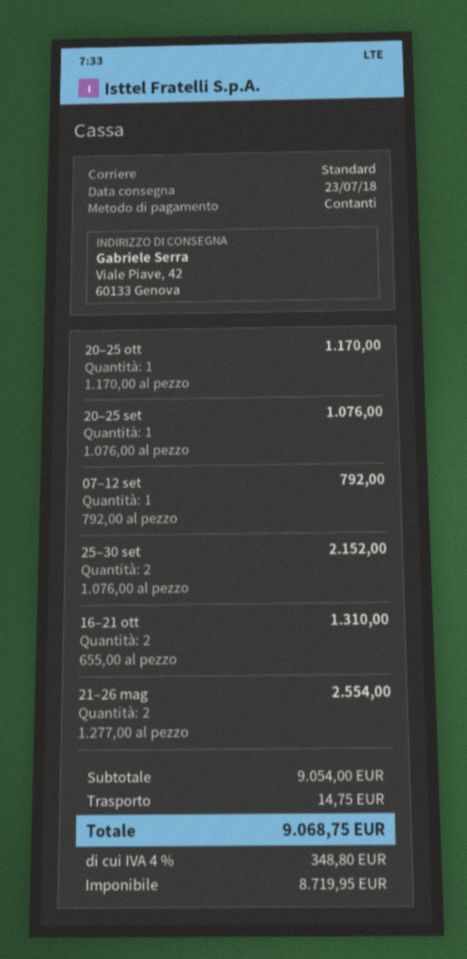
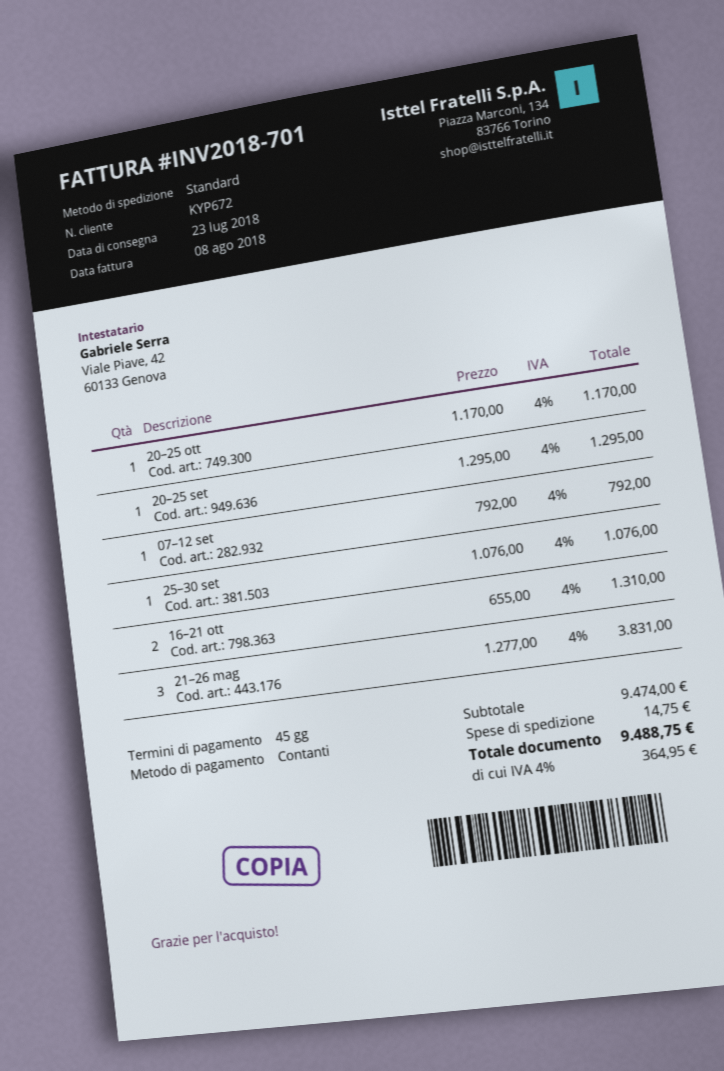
20–25 set: 1 x 1076.00 = 1076.00 -> 1 x 1295.00 = 1295.00
25–30 set: 2 x 1076.00 = 2152.00 -> 1 x 1076.00 = 1076.00
21–26 mag: 2 x 1277.00 = 2554.00 -> 3 x 1277.00 = 3831.00
subtotal: 9054.00 -> 9474.00
tax: 4% = 348.80 -> 4% = 364.95
total: 9068.75 -> 9488.75

